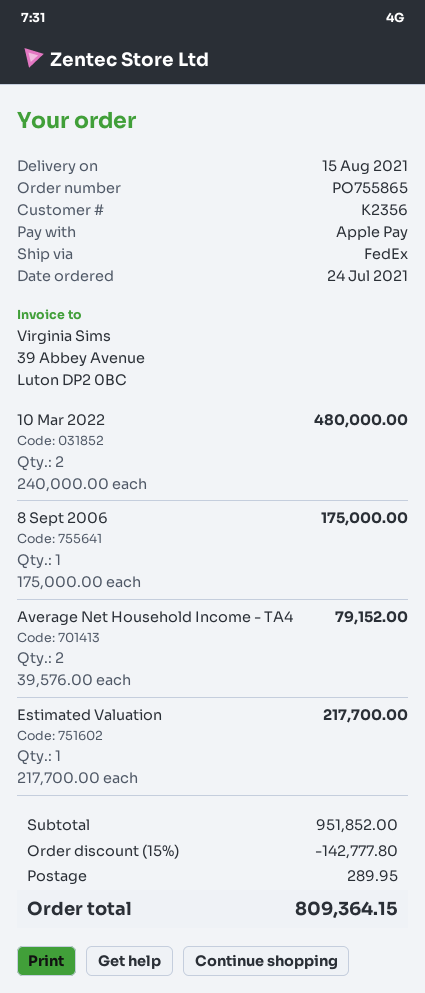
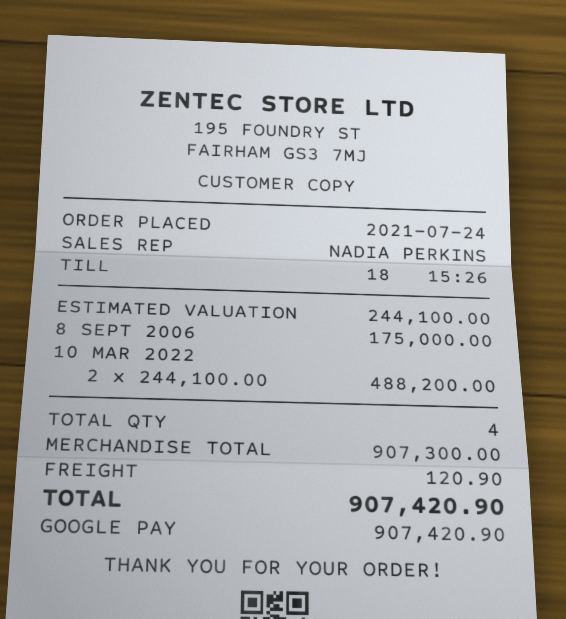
payment method: Apple Pay -> Google Pay
10 Mar 2022: 2 x 240000.00 = 480000.00 -> 2 x 244100.00 = 488200.00
Average Net Household Income - TA4: 2 x 39576.00 = 79152.00 -> none
Estimated Valuation: 1 x 217700.00 = 217700.00 -> 1 x 244100.00 = 244100.00
subtotal: 951852.00 -> 907300.00
discount: 15% = 142777.80 -> none
shipping: 289.95 -> 120.90
total: 809364.15 -> 907420.90

